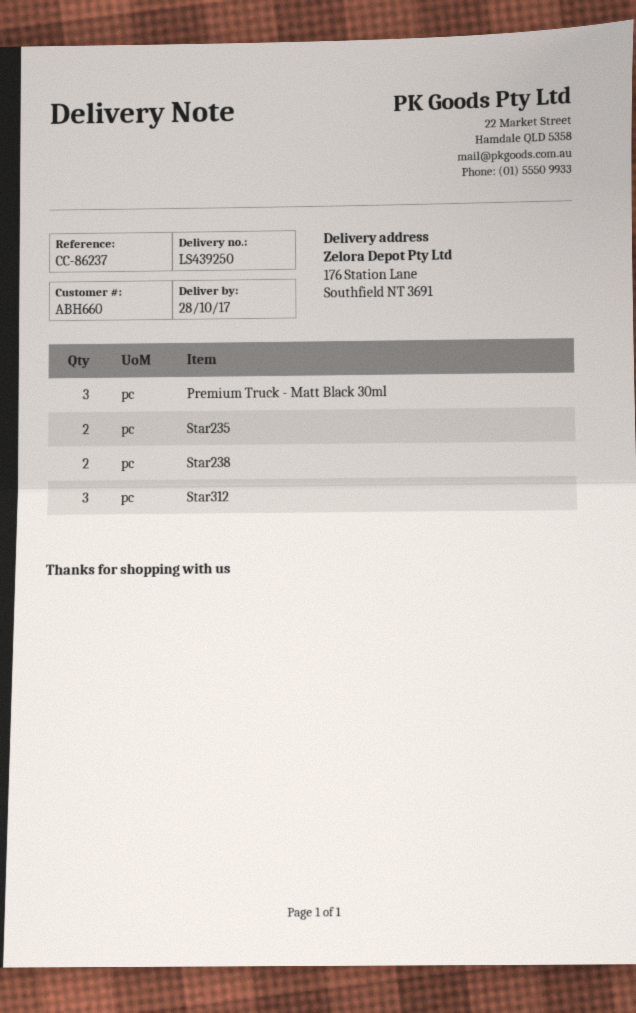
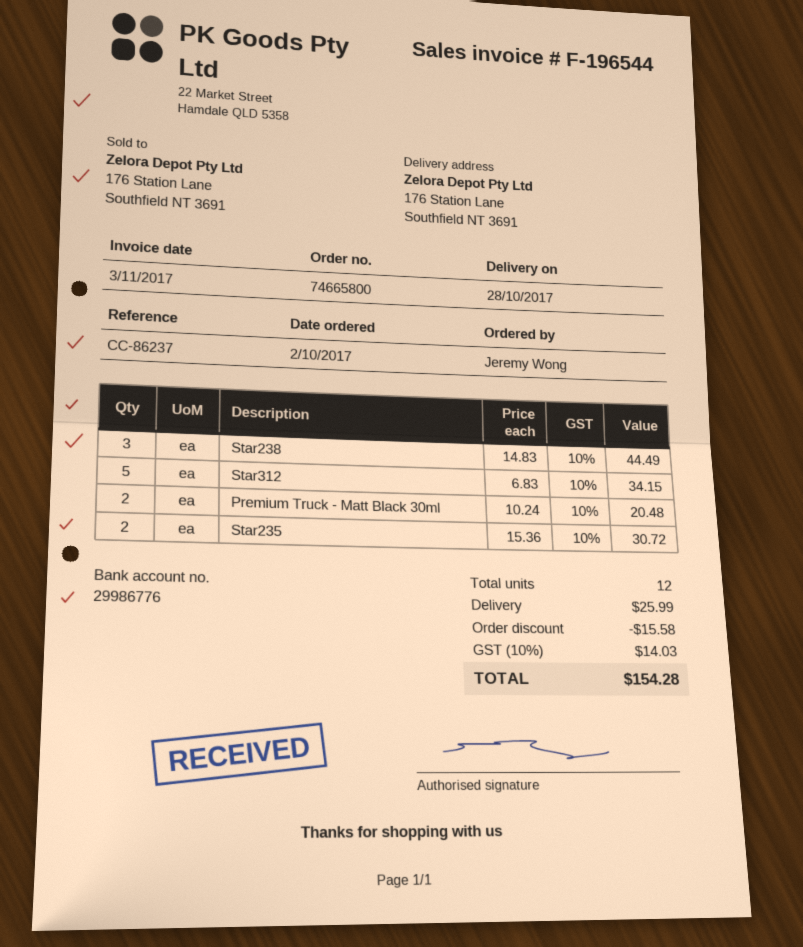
Premium Truck - Matt Black 30ml: 3 -> 2
Star238: 2 -> 3
Star312: 3 -> 5

